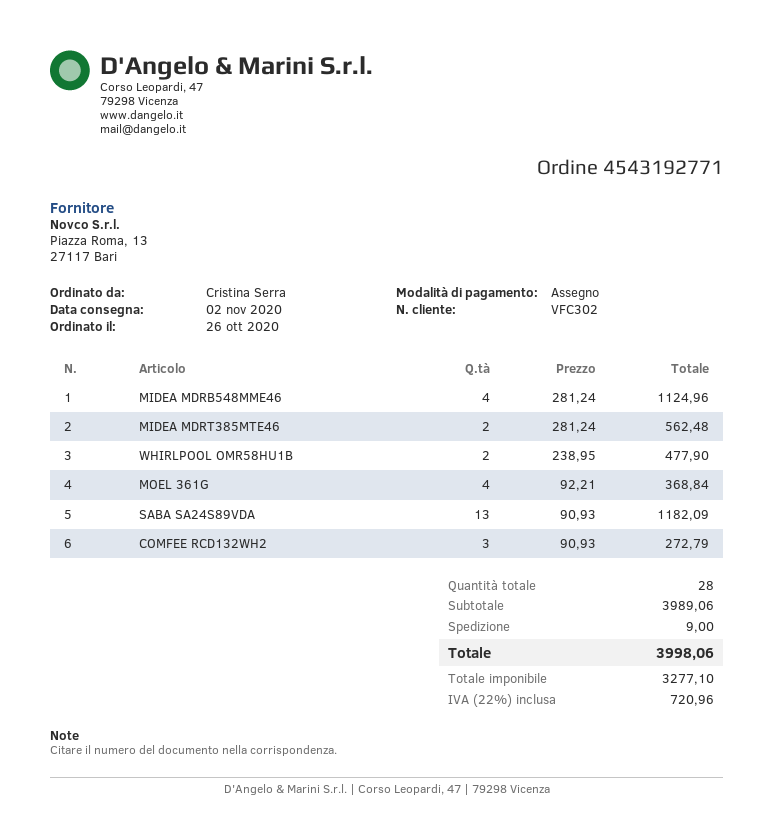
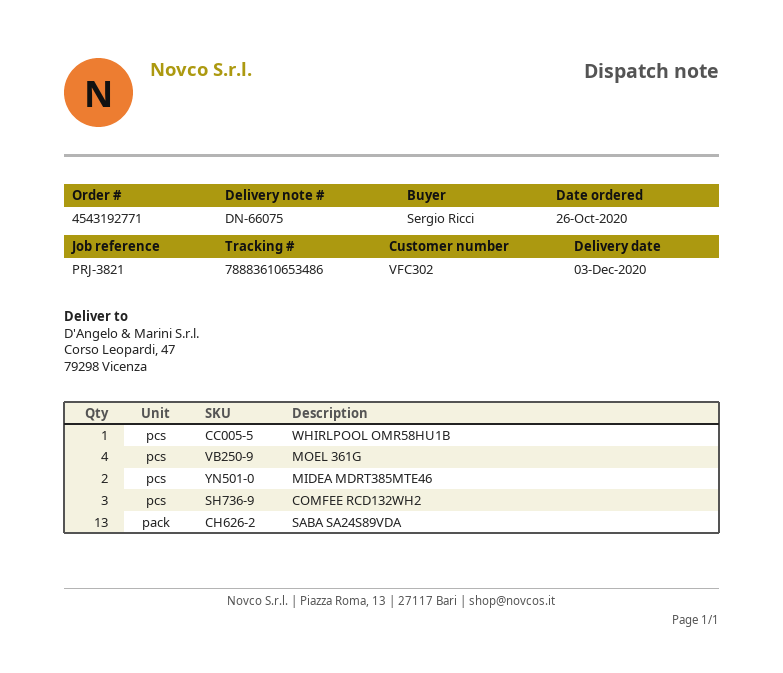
delivery date: 2020-11-02 -> 2020-12-03
ordered by: Cristina Serra -> Sergio Ricci
MIDEA MDRB548MME46: 4 -> none
WHIRLPOOL OMR58HU1B: 2 -> 1

